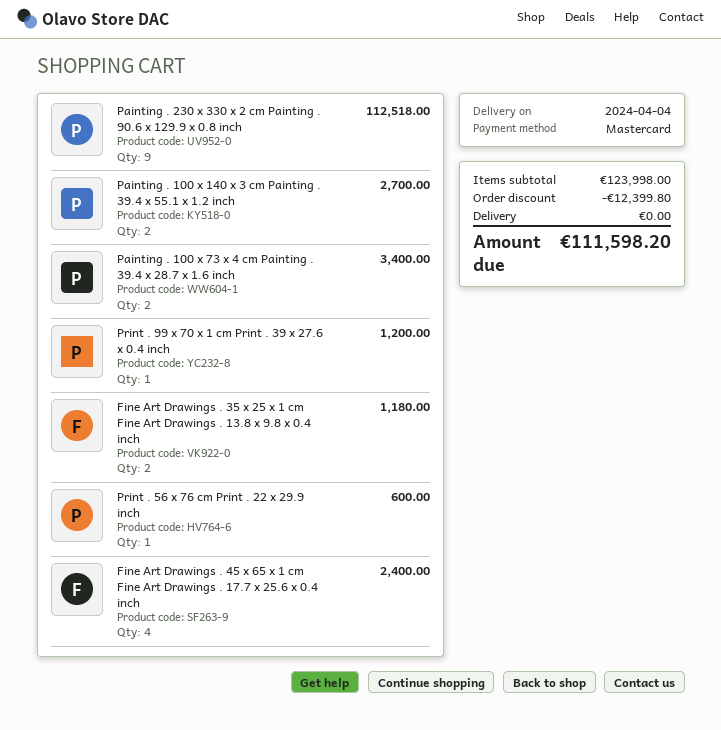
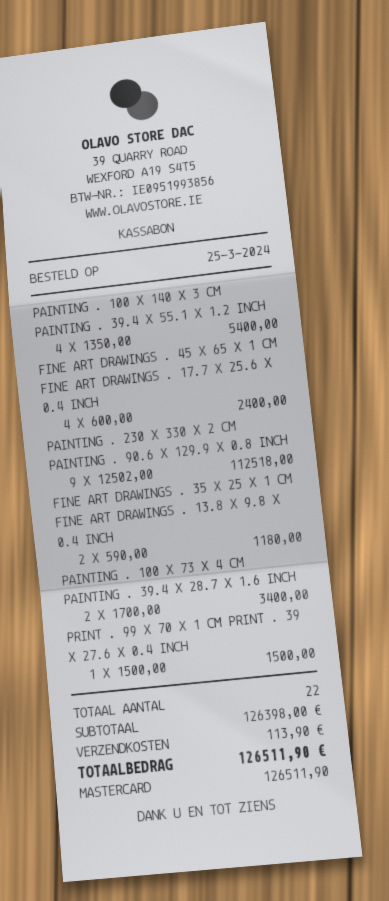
Painting . 100 x 140 x 3 cm Painting . 39.4 x 55.1 x 1.2 inch: 2 for 2700.00 -> 4 for 5400.00
Print . 99 x 70 x 1 cm Print . 39 x 27.6 x 0.4 inch: 1 for 1200.00 -> 1 for 1500.00
Print . 56 x 76 cm Print . 22 x 29.9 inch: 1 for 600.00 -> none
subtotal: 123998.00 -> 126398.00
discount: 12399.80 -> none
shipping: 0.00 -> 113.90
total: 111598.20 -> 126511.90

